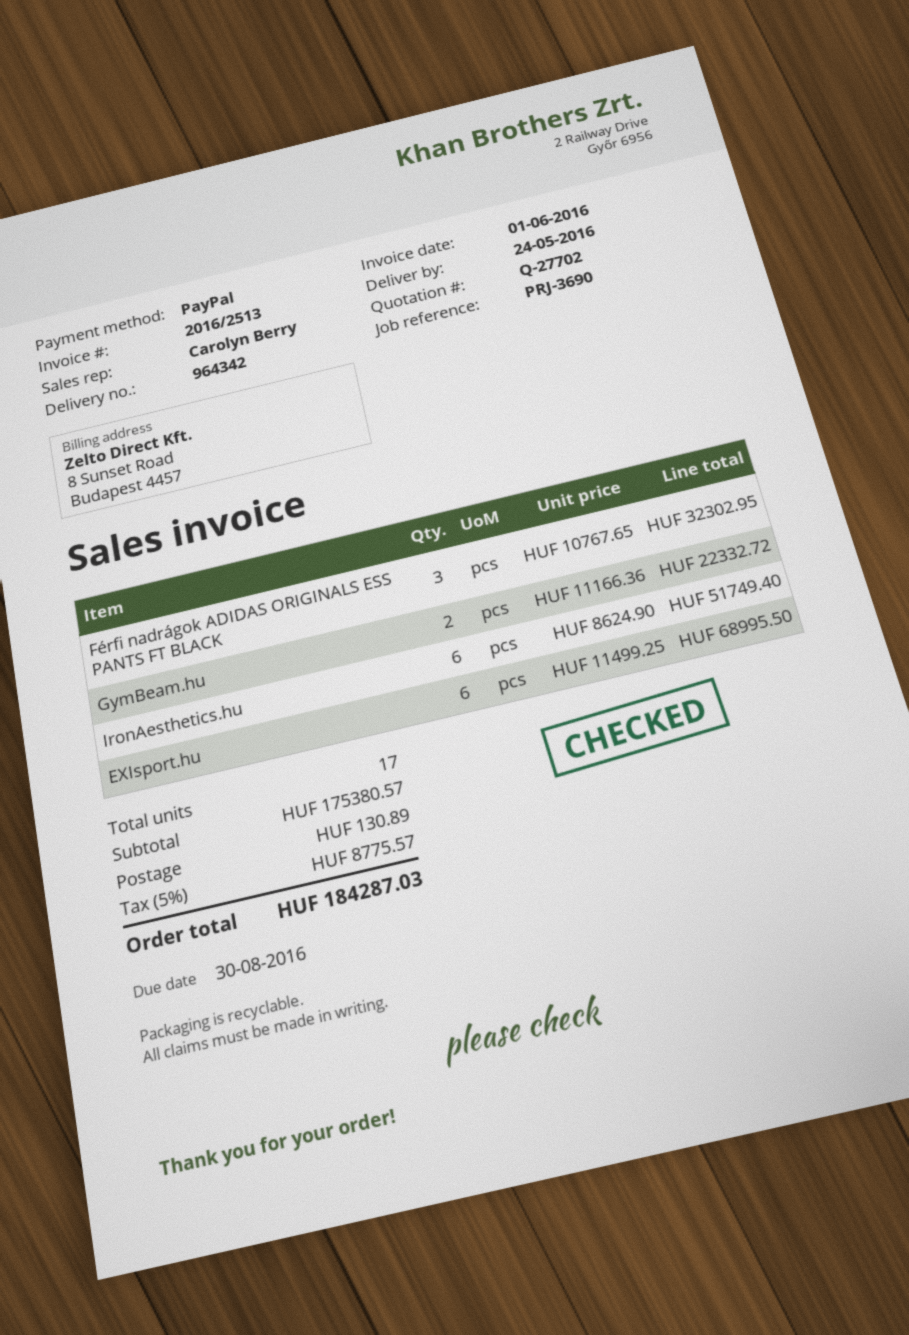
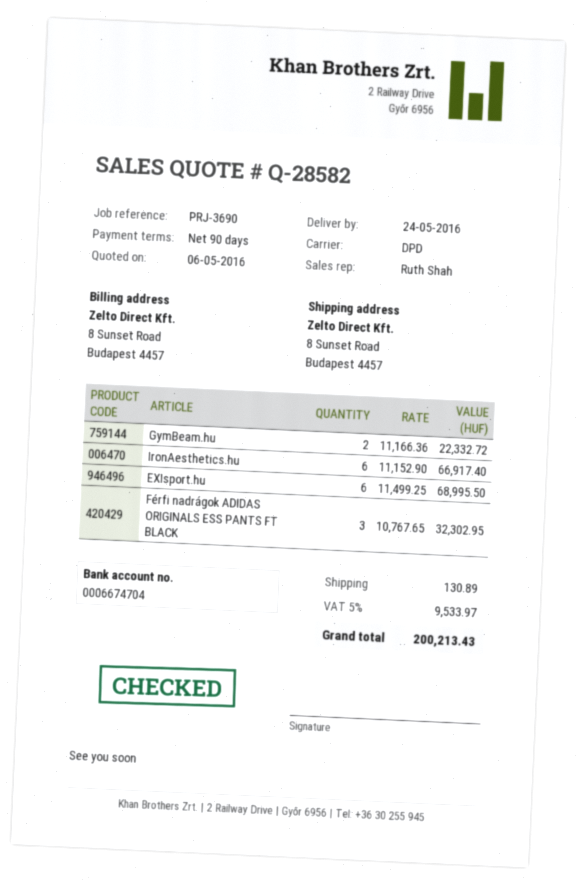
quote number: Q-27702 -> Q-28582
sales rep: Carolyn Berry -> Ruth Shah
IronAesthetics.hu: 6 x 8624.90 = 51749.40 -> 6 x 11152.90 = 66917.40
tax: 5% = 8775.57 -> 5% = 9533.97
total: 184287.03 -> 200213.43

